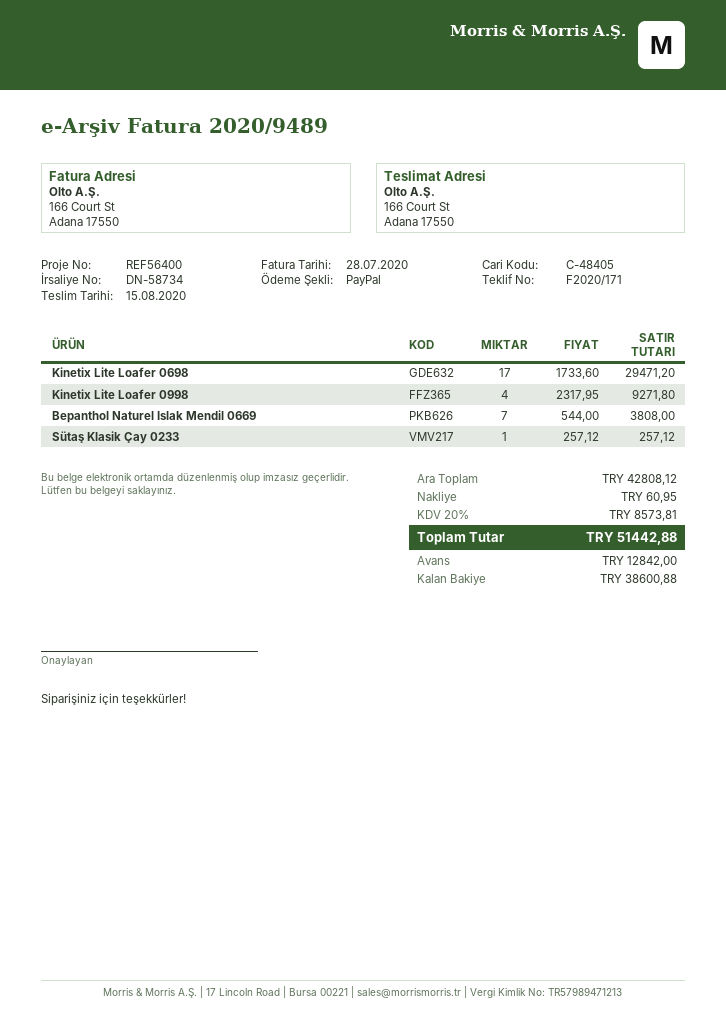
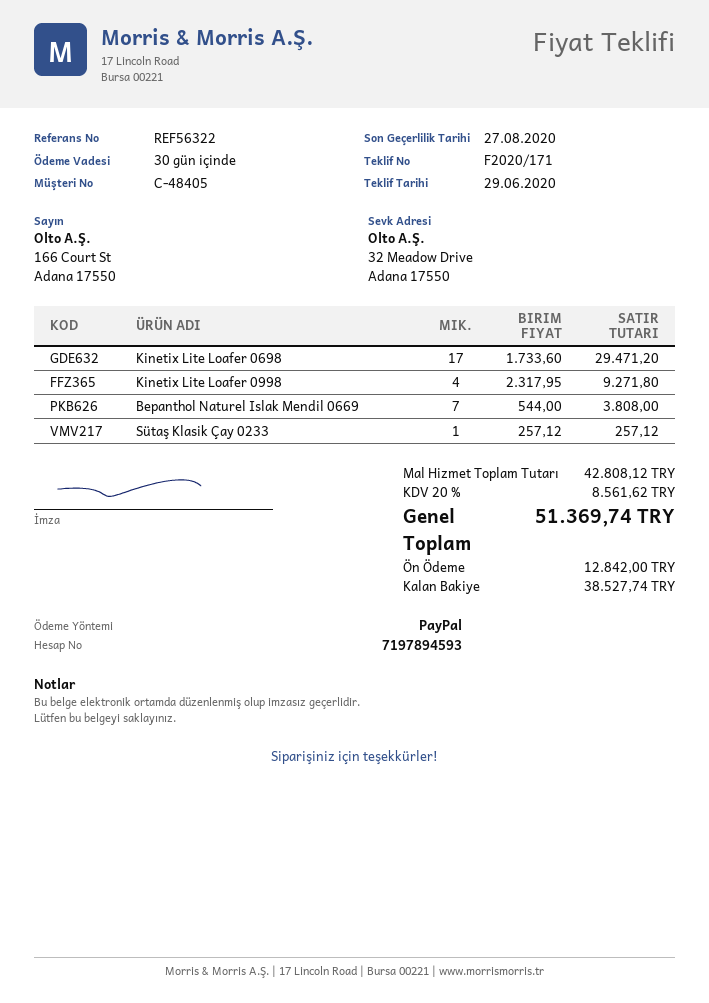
reference: REF56400 -> REF56322
ship to: 166 Court St, Adana 17550 -> 32 Meadow Drive, Adana 17550
shipping: 60.95 -> none
tax: 20% = 8573.81 -> 20% = 8561.62
total: 51442.88 -> 51369.74
balance: 38600.88 -> 38527.74

